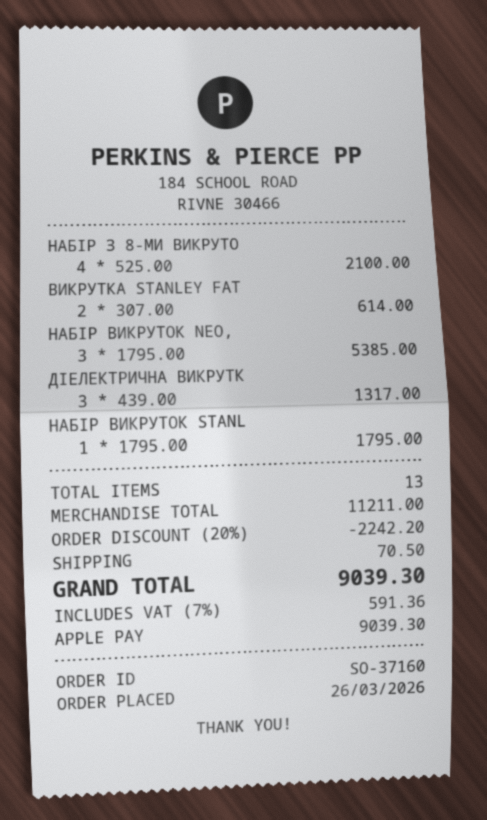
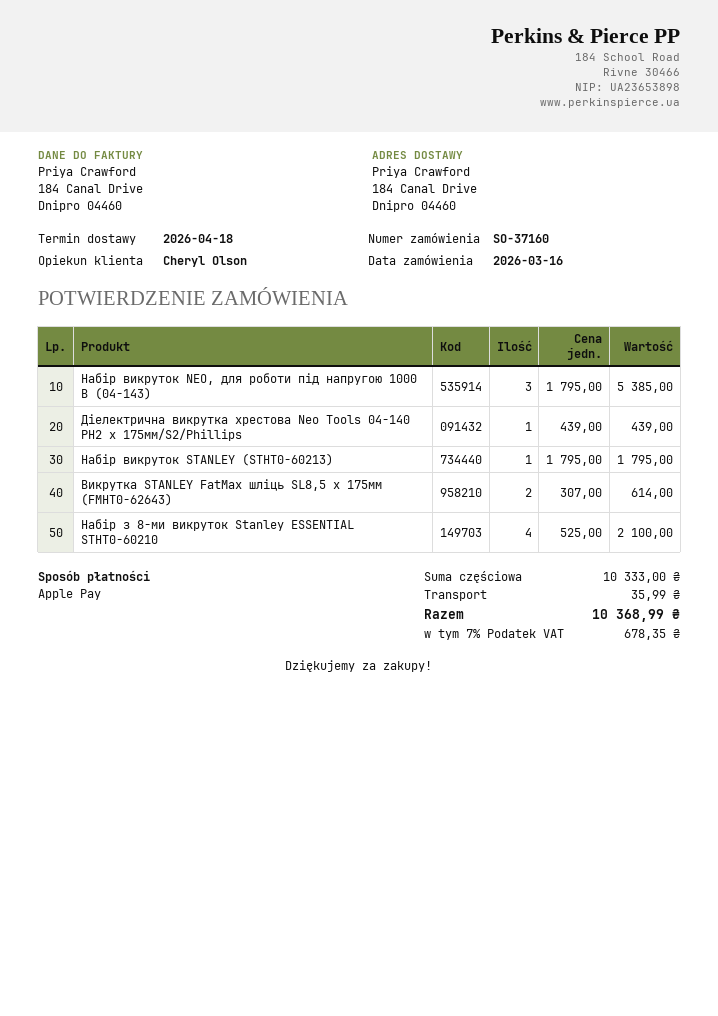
order date: 2026-03-26 -> 2026-03-16
ДІЕЛЕКТРИЧНА ВИКРУТК: 3 x 439.00 = 1317.00 -> 1 x 439.00 = 439.00
subtotal: 11211.00 -> 10333.00
discount: 20% = 2242.20 -> none
shipping: 70.50 -> 35.99
tax: 7% = 591.36 -> 7% = 678.35
total: 9039.30 -> 10368.99

